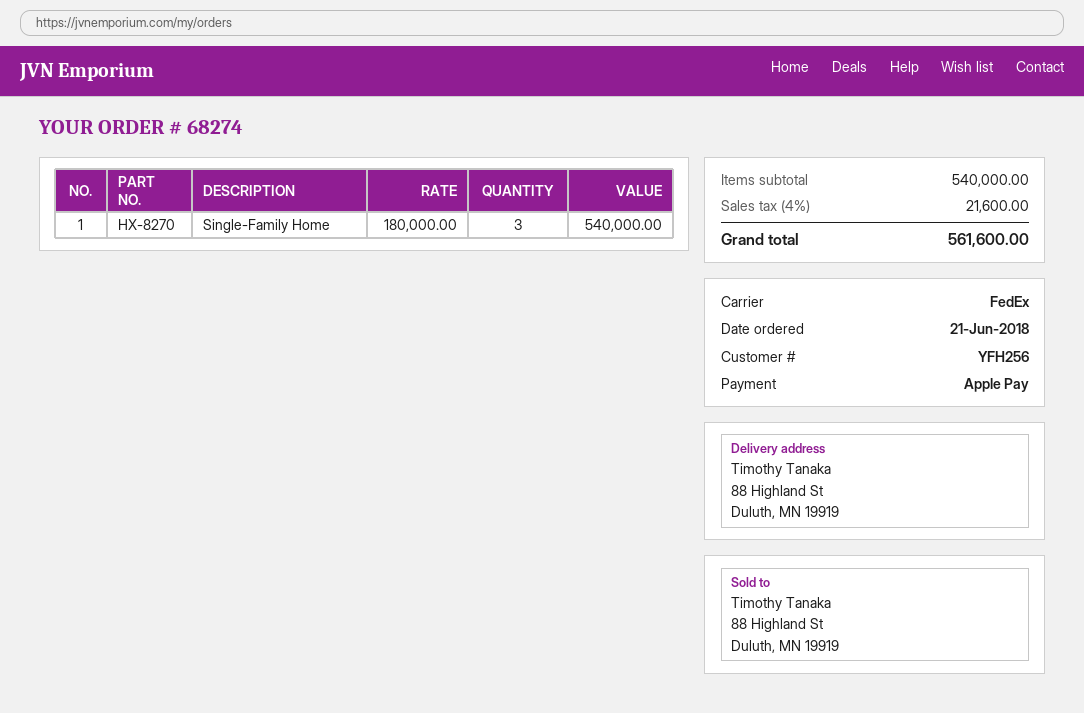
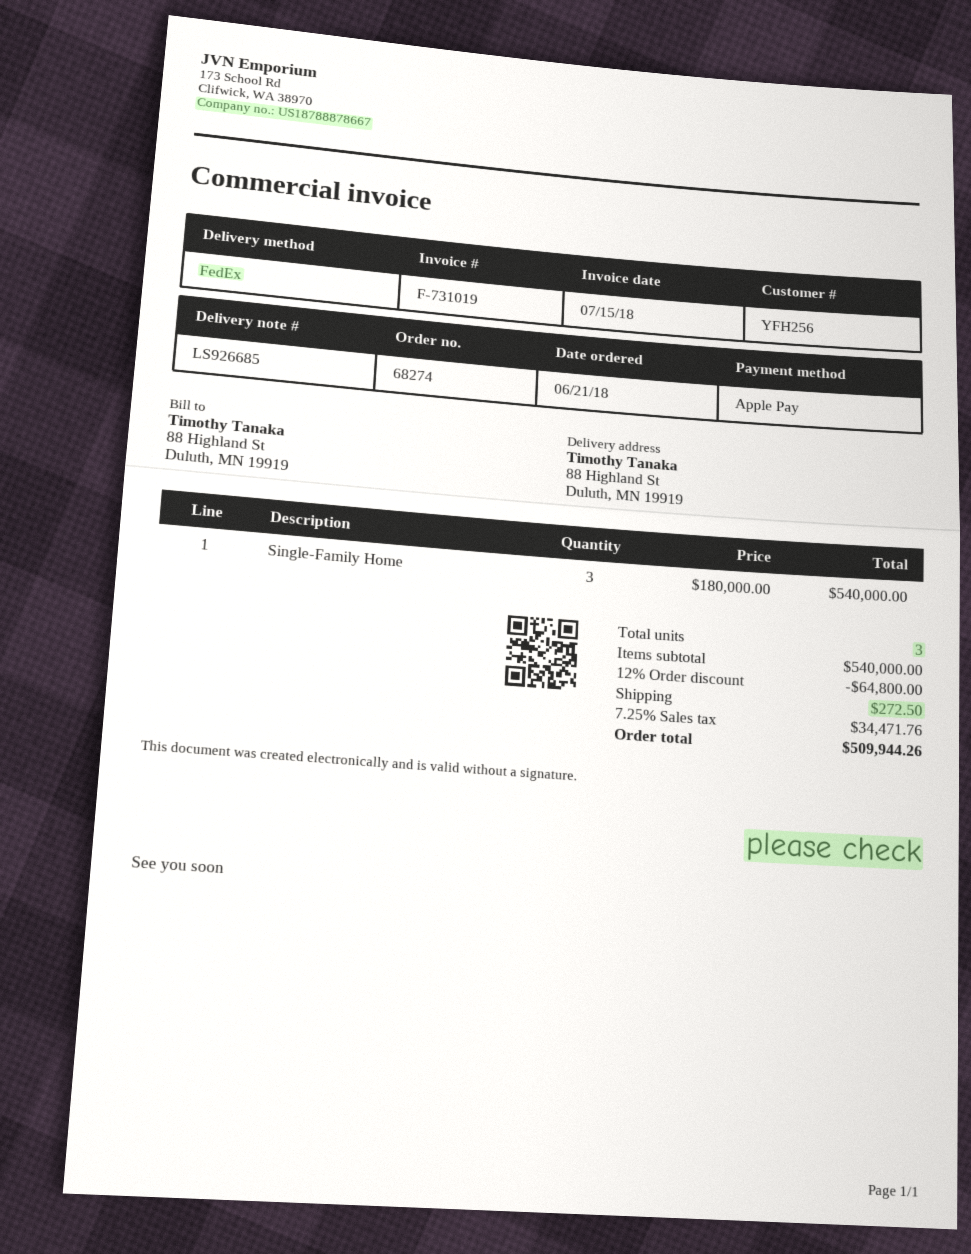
discount: none -> 12% = 64800.00
shipping: none -> 272.50
tax: 4% = 21600.00 -> 7.25% = 34471.76
total: 561600.00 -> 509944.26

